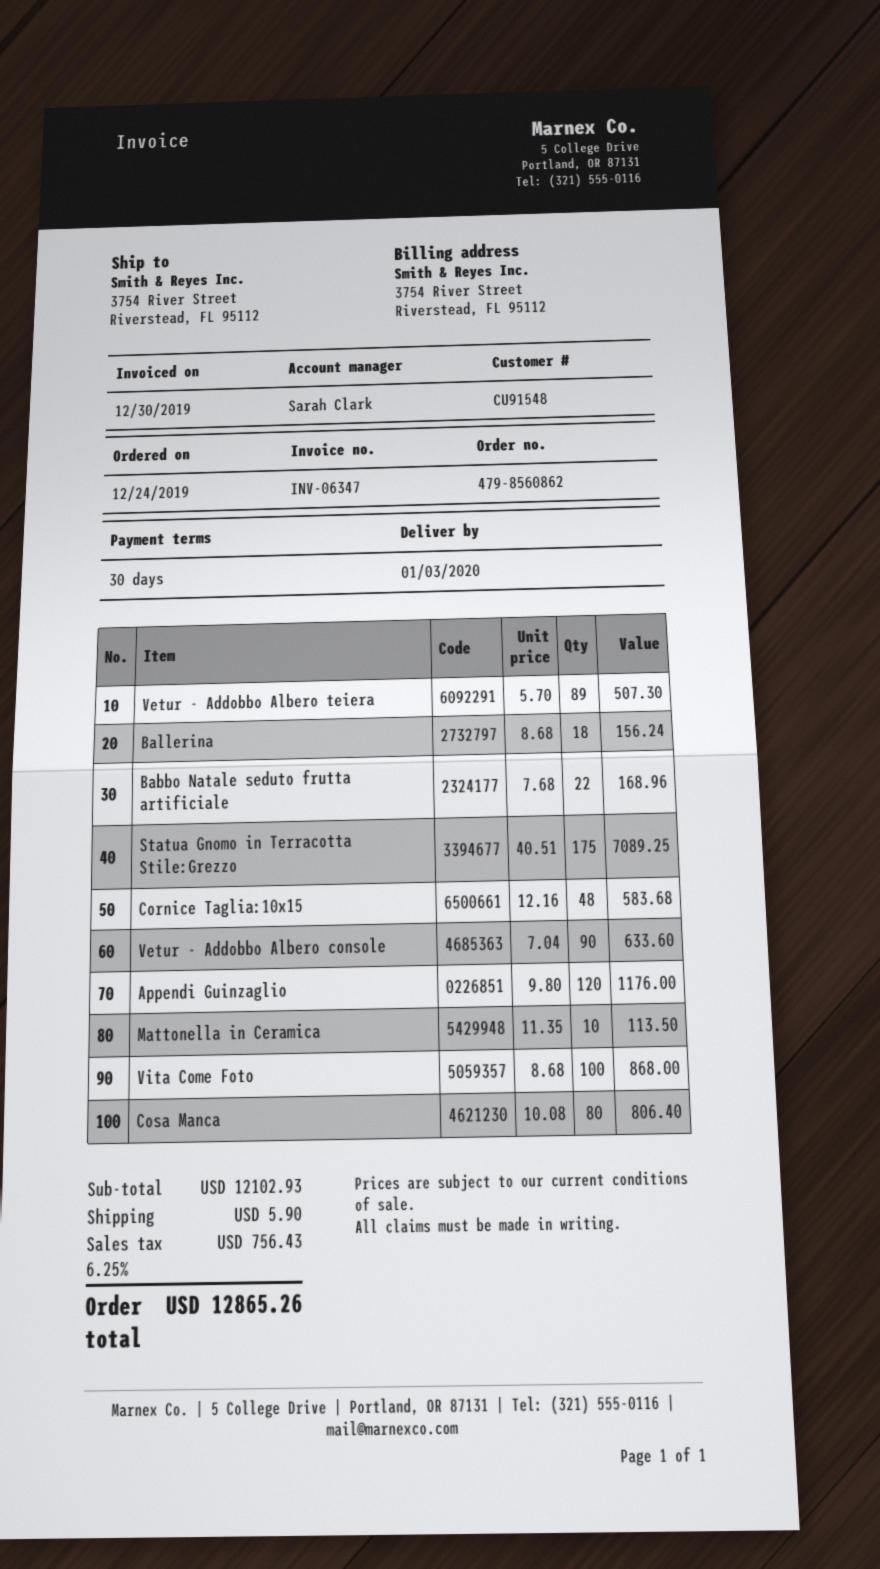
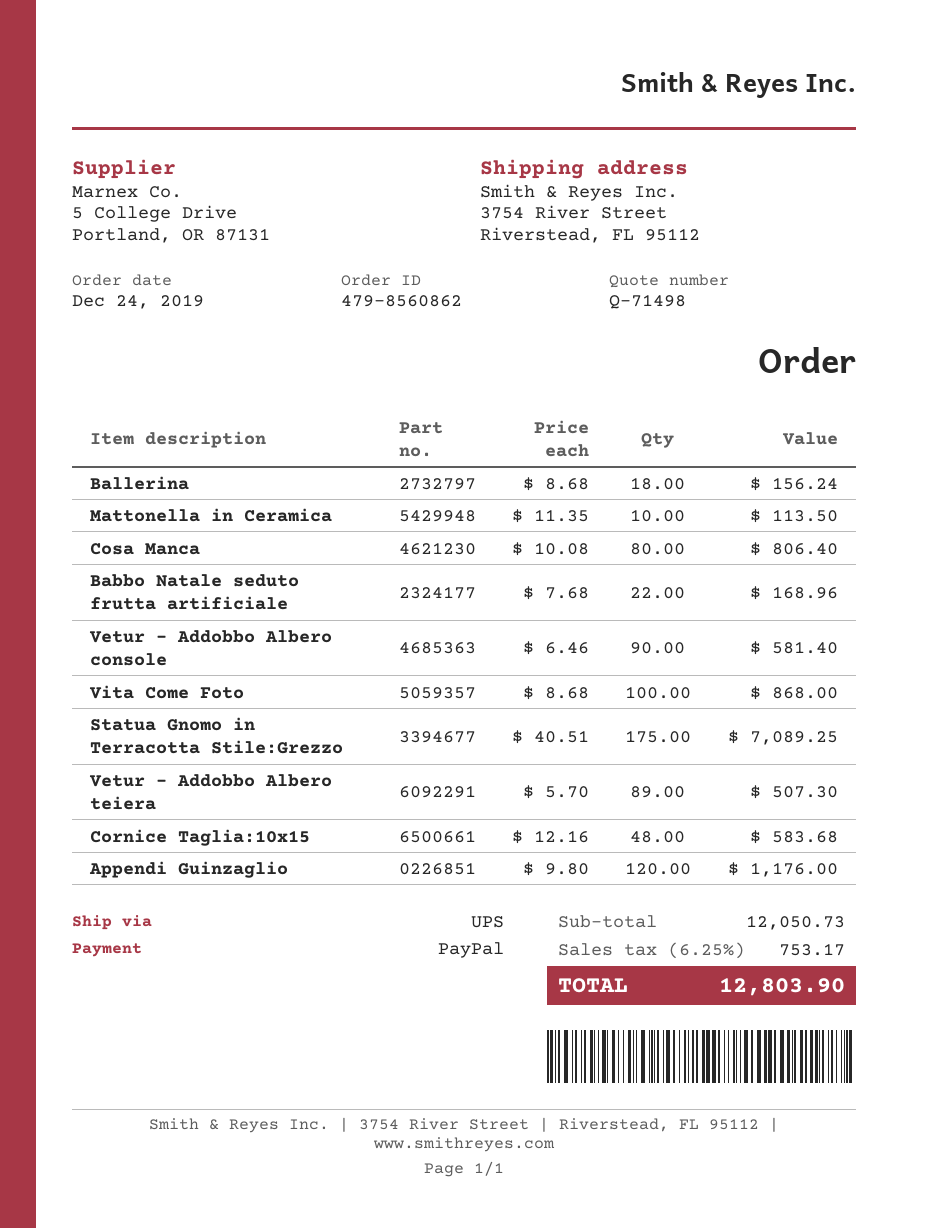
Vetur - Addobbo Albero console: 90 x 7.04 = 633.60 -> 90 x 6.46 = 581.40
subtotal: 12102.93 -> 12050.73
shipping: 5.90 -> none
tax: 6.25% = 756.43 -> 6.25% = 753.17
total: 12865.26 -> 12803.90

